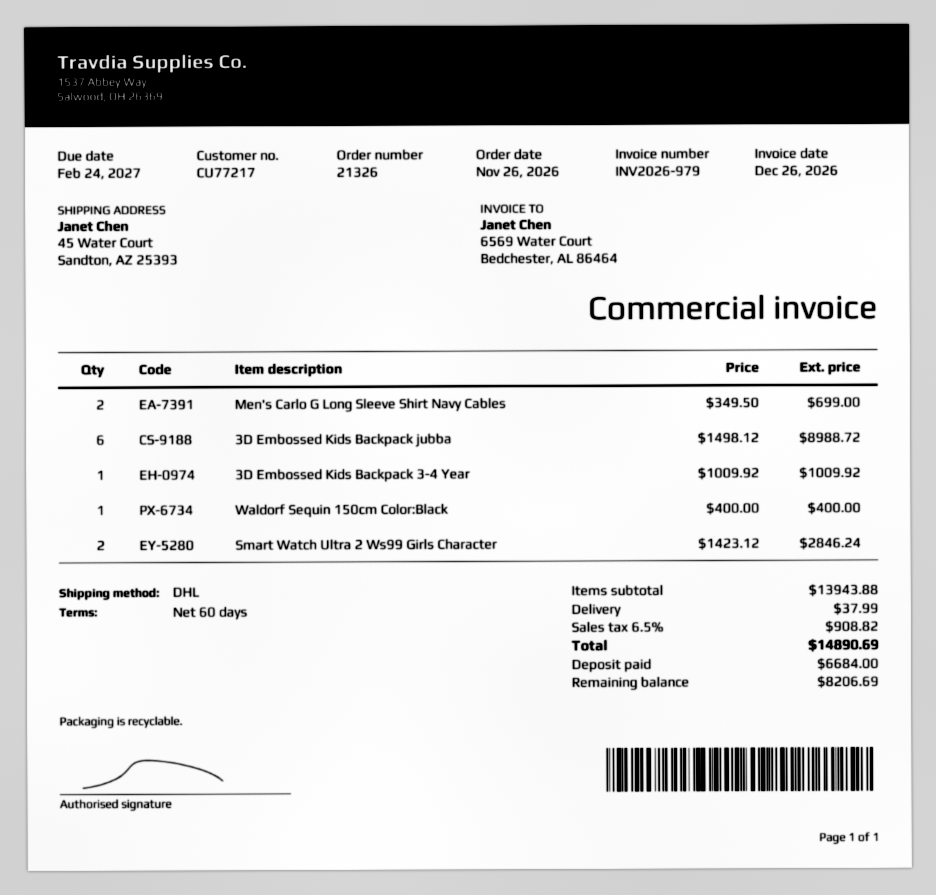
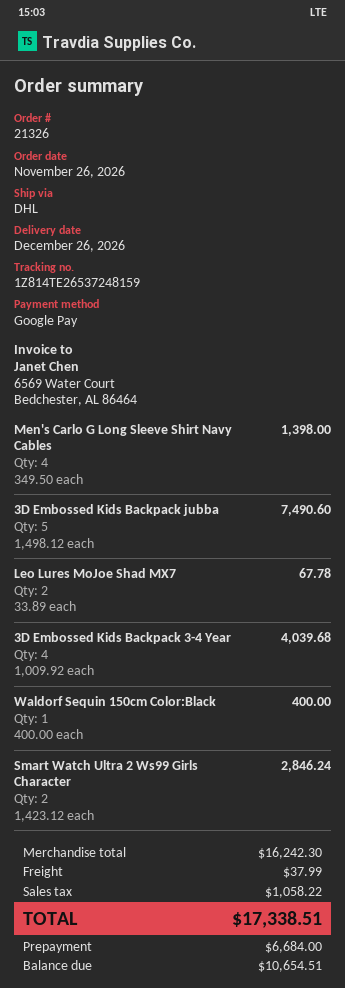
Men's Carlo G Long Sleeve Shirt Navy Cables: 2 x 349.50 = 699.00 -> 4 x 349.50 = 1398.00
3D Embossed Kids Backpack jubba: 6 x 1498.12 = 8988.72 -> 5 x 1498.12 = 7490.60
3D Embossed Kids Backpack 3-4 Year: 1 x 1009.92 = 1009.92 -> 4 x 1009.92 = 4039.68
Leo Lures MoJoe Shad MX7: none -> 2 x 33.89 = 67.78
subtotal: 13943.88 -> 16242.30
tax: 908.82 -> 1058.22
total: 14890.69 -> 17338.51
balance: 8206.69 -> 10654.51

